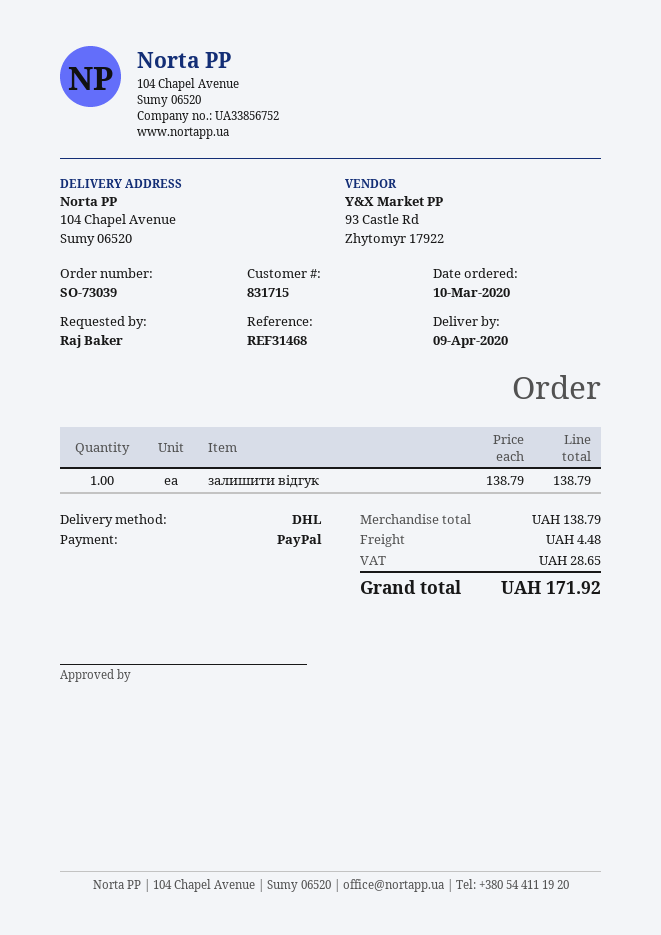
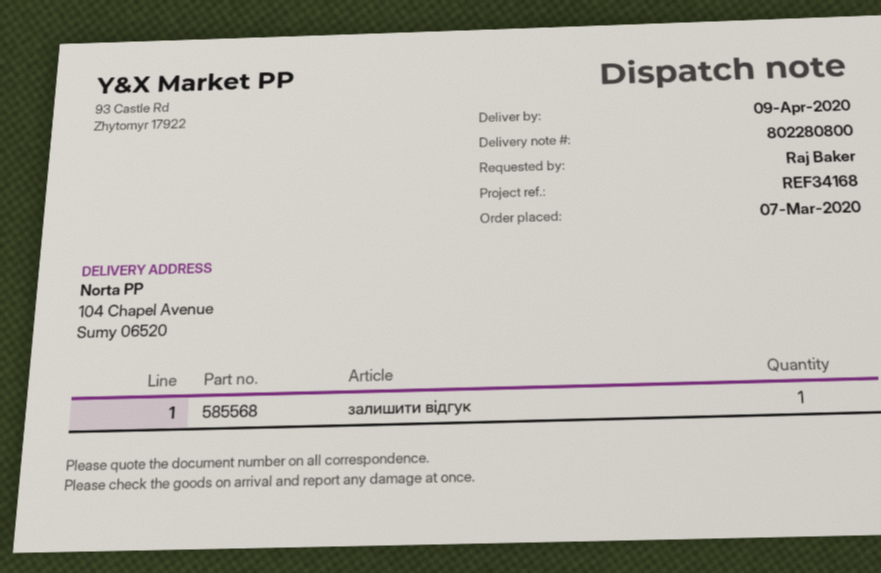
order date: 2020-03-10 -> 2020-03-07
reference: REF31468 -> REF34168

